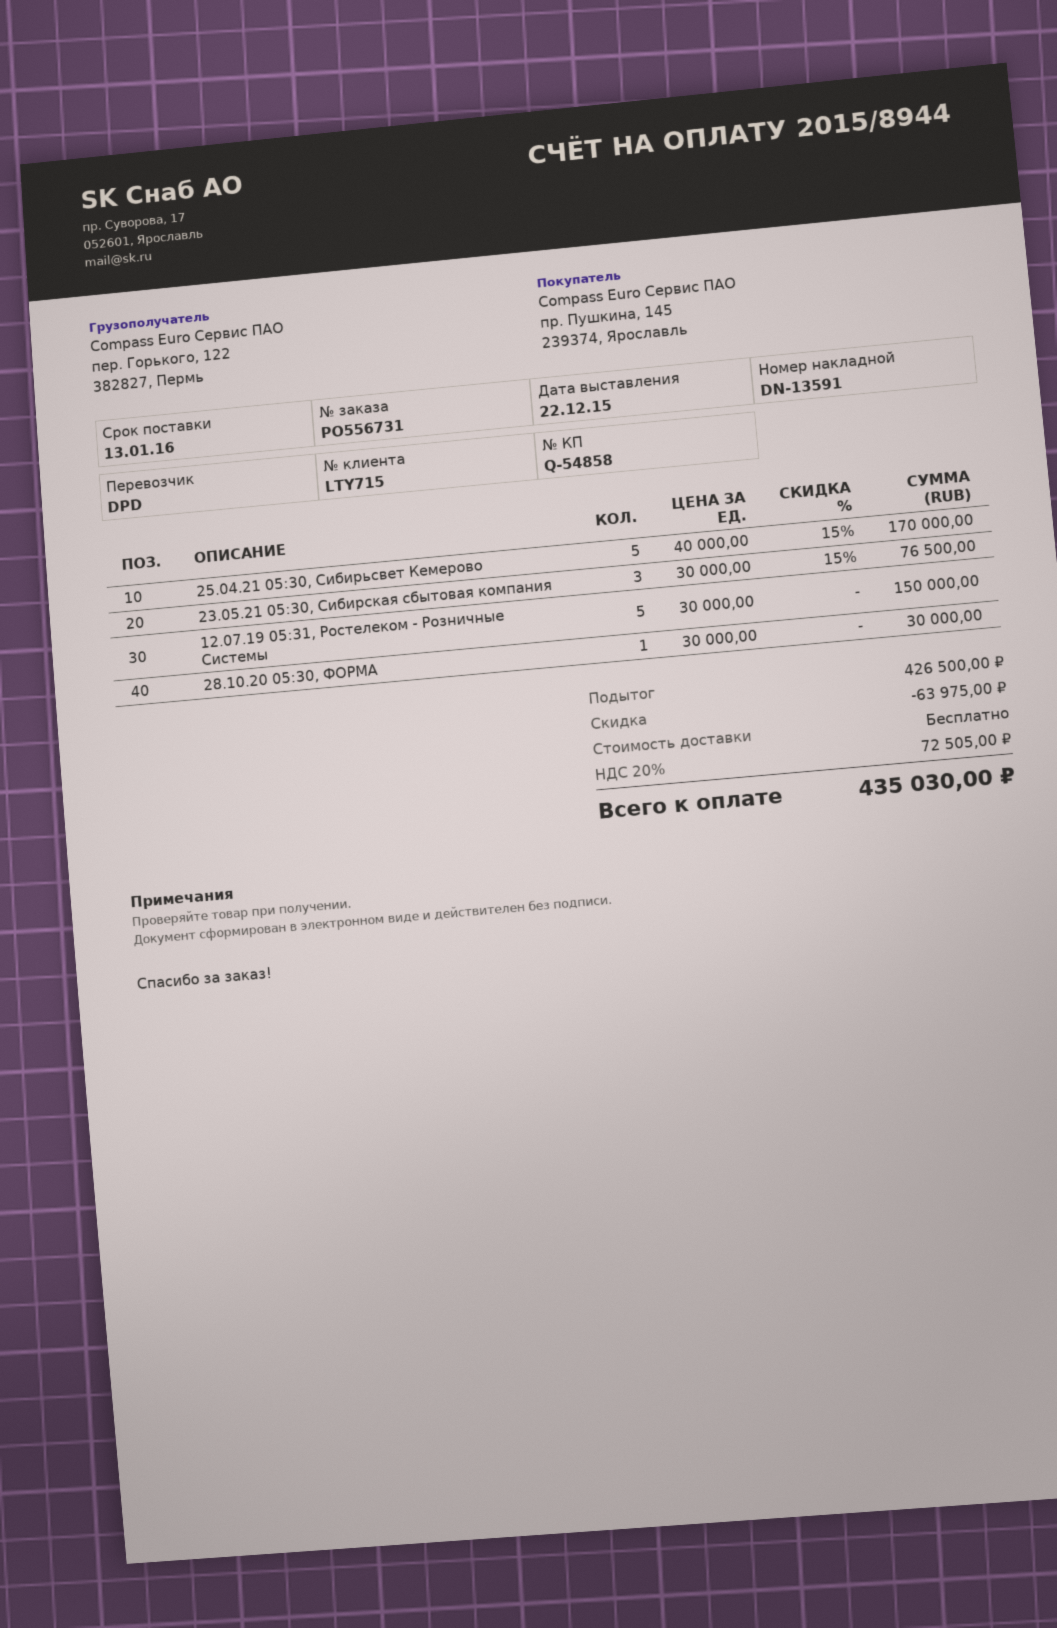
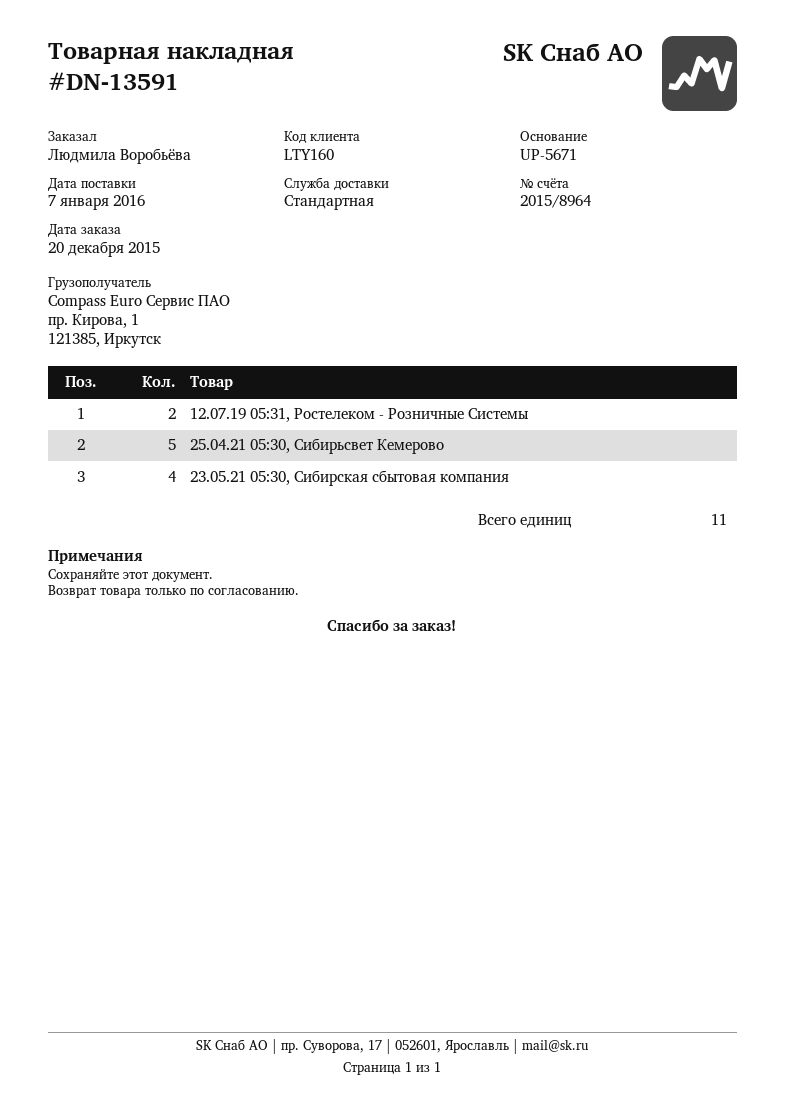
delivery date: 2016-01-13 -> 2016-01-07
invoice number: 2015/8944 -> 2015/8964
customer number: LTY715 -> LTY160
shipping method: DPD -> standard
ship to: пер. Горького, 122, 382827, Пермь -> пр. Кирова, 1, 121385, Иркутск
23.05.21 05:30, Cибирская сбытовая компания: 3 -> 4
12.07.19 05:31, Ростелеком - Розничные Системы: 5 -> 2
28.10.20 05:30, ФОРМА: 1 -> none

